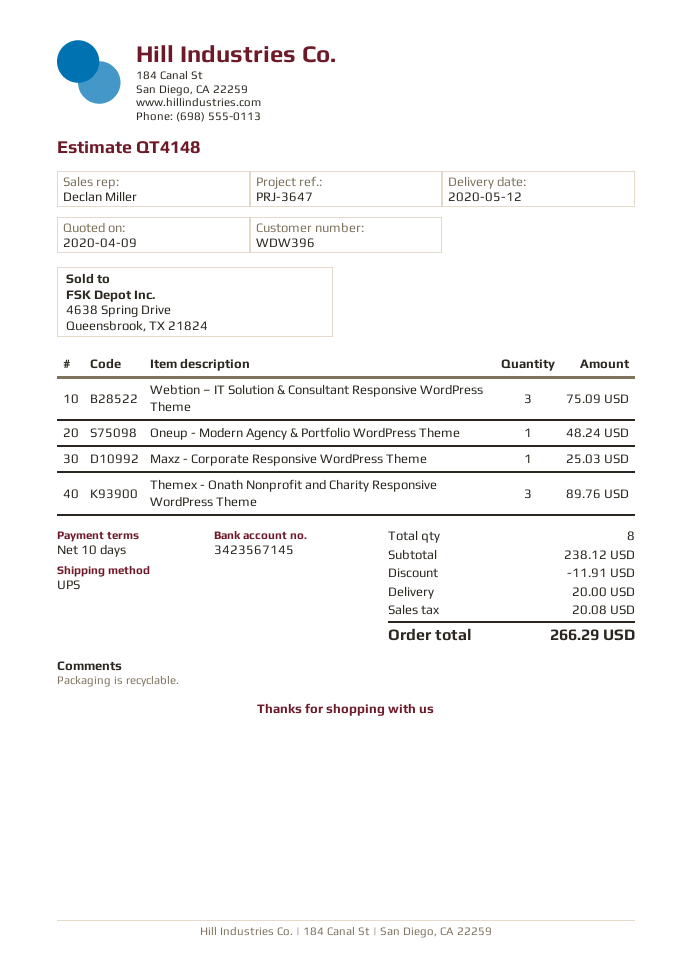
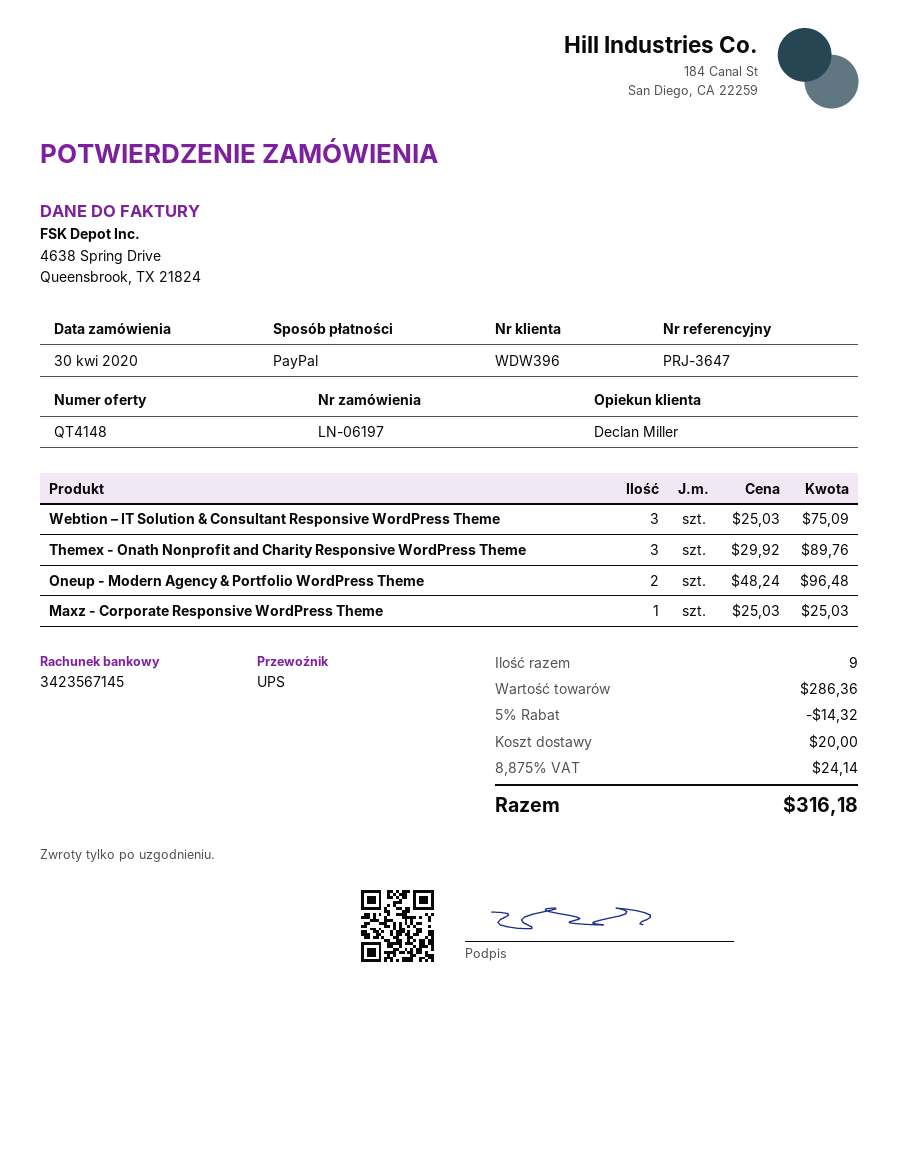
Oneup - Modern Agency & Portfolio WordPress Theme: 1 for 48.24 -> 2 for 96.48
total quantity: 8 -> 9
subtotal: 238.12 -> 286.36
discount: 11.91 -> 14.32
tax: 20.08 -> 24.14
total: 266.29 -> 316.18

